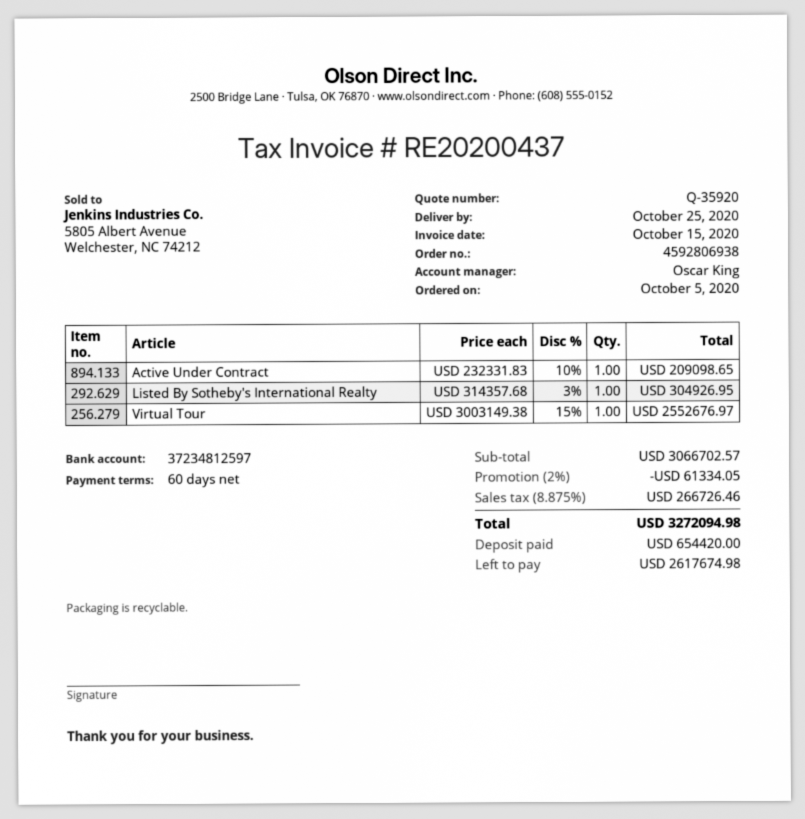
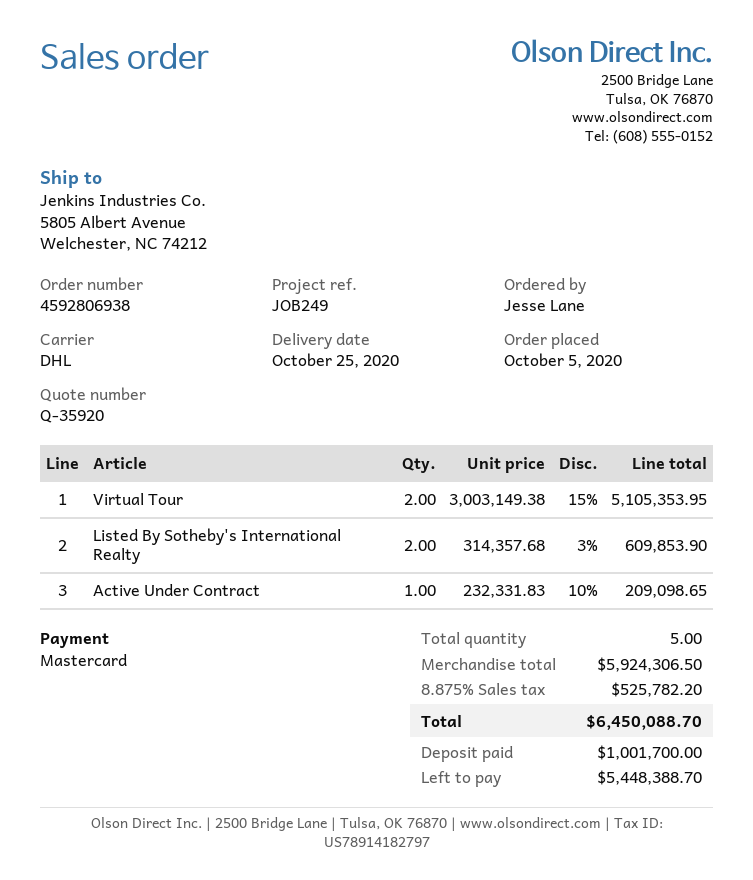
Listed By Sotheby's International Realty: 1 x 314357.68 - 3% = 304926.95 -> 2 x 314357.68 - 3% = 609853.90
Virtual Tour: 1 x 3003149.38 - 15% = 2552676.97 -> 2 x 3003149.38 - 15% = 5105353.95
subtotal: 3066702.57 -> 5924306.50
discount: 2% = 61334.05 -> none
tax: 8.875% = 266726.46 -> 8.875% = 525782.20
total: 3272094.98 -> 6450088.70
deposit: 654420.00 -> 1001700.00
balance: 2617674.98 -> 5448388.70

